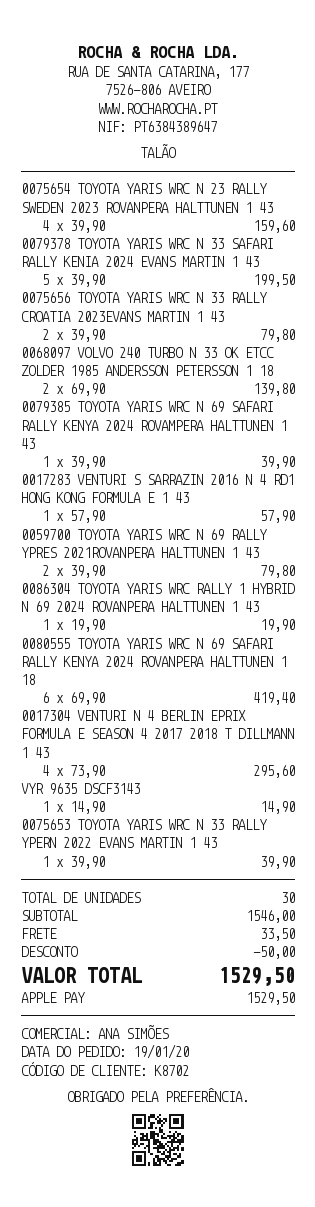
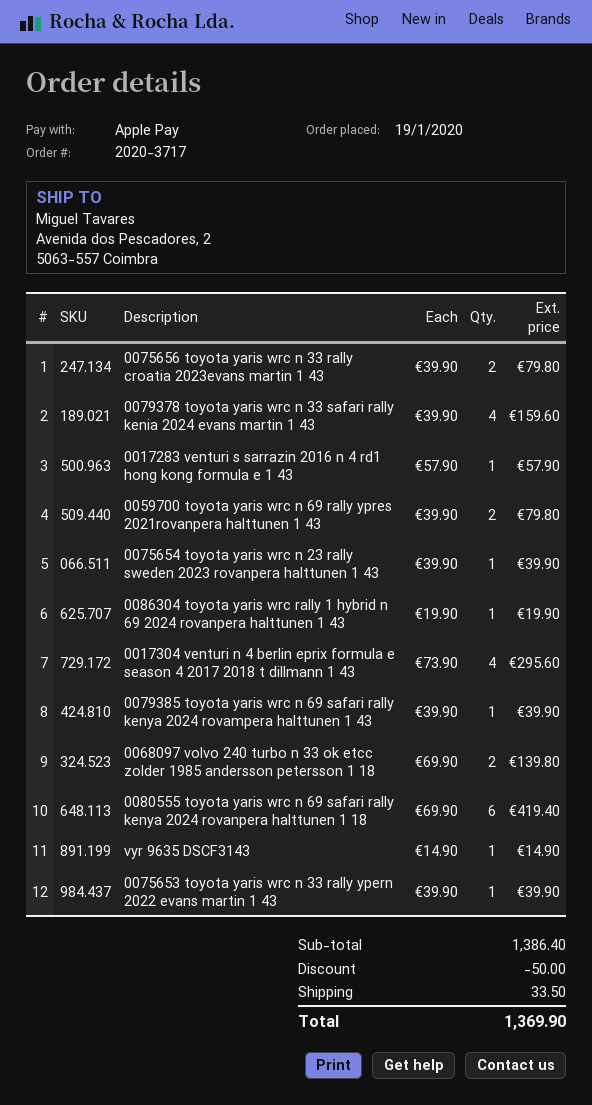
0075654 TOYOTA YARIS WRC N 23 RALLY SWEDEN 2023 ROVANPERA HALTTUNEN 1 43: 4 x 39.90 = 159.60 -> 1 x 39.90 = 39.90
0079378 TOYOTA YARIS WRC N 33 SAFARI RALLY KENIA 2024 EVANS MARTIN 1 43: 5 x 39.90 = 199.50 -> 4 x 39.90 = 159.60
subtotal: 1546.00 -> 1386.40
total: 1529.50 -> 1369.90

